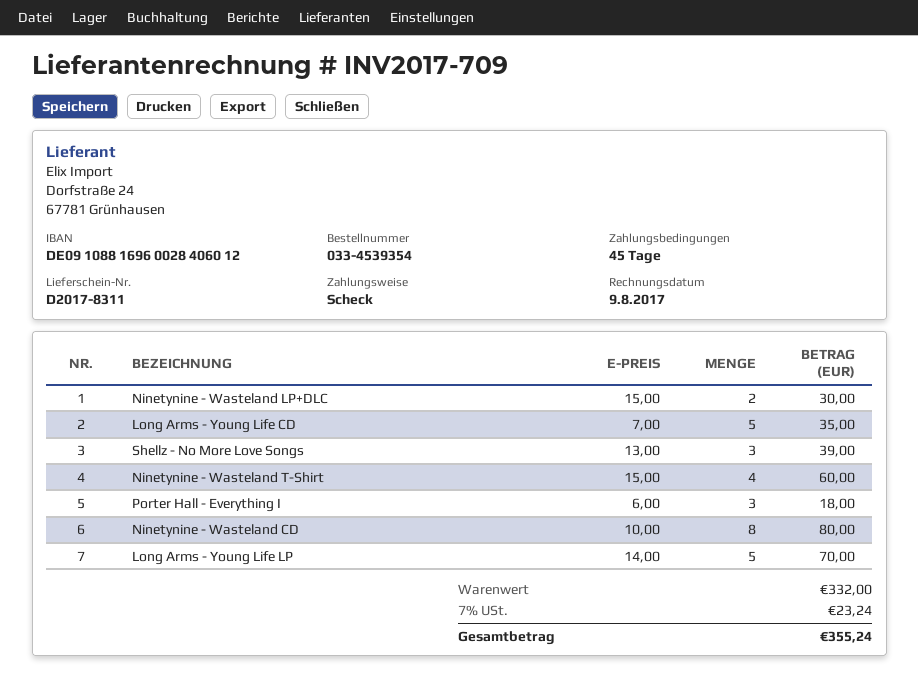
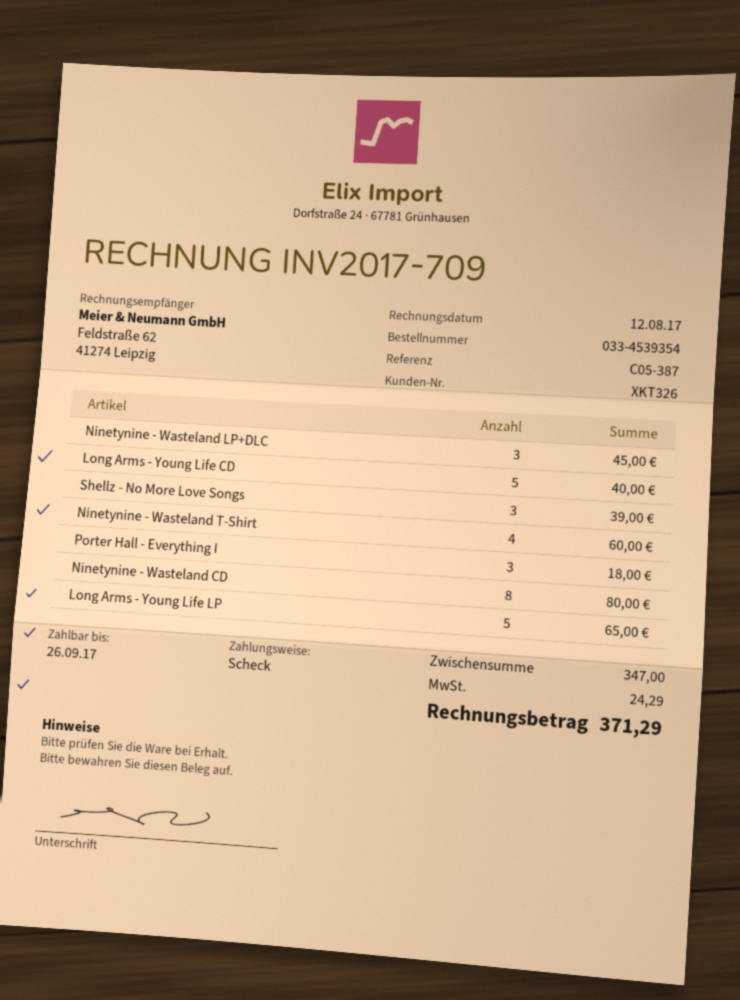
invoice date: 2017-08-09 -> 2017-08-12
Ninetynine - Wasteland LP+DLC: 2 for 30.00 -> 3 for 45.00
Long Arms - Young Life CD: 5 for 35.00 -> 5 for 40.00
Long Arms - Young Life LP: 5 for 70.00 -> 5 for 65.00
subtotal: 332.00 -> 347.00
tax: 23.24 -> 24.29
total: 355.24 -> 371.29

